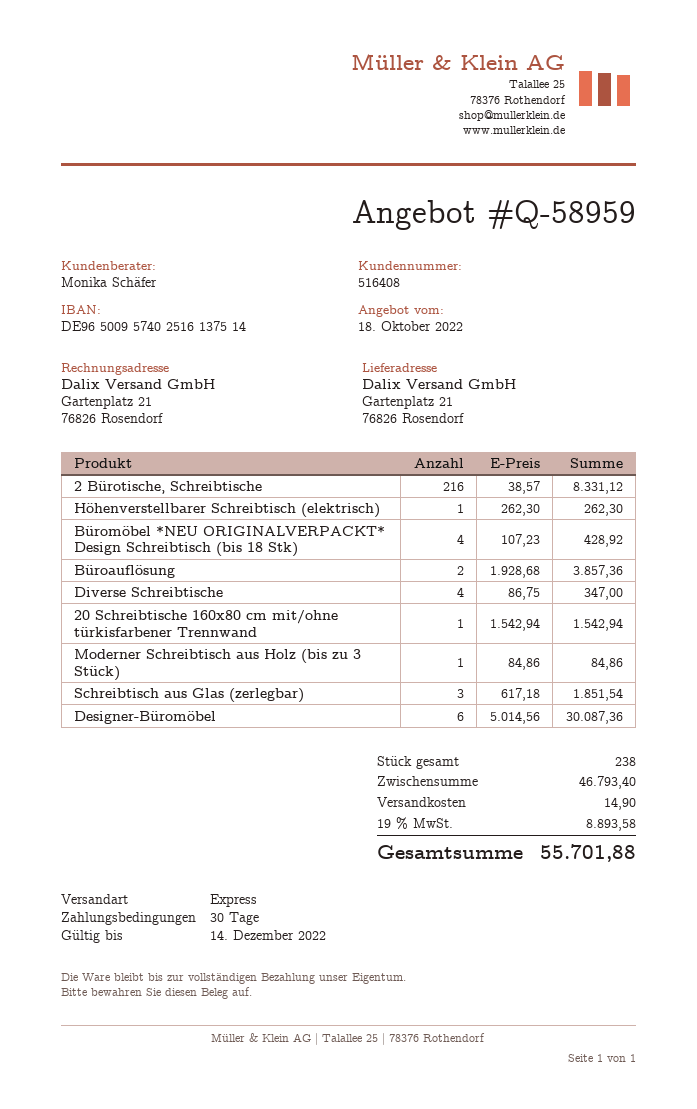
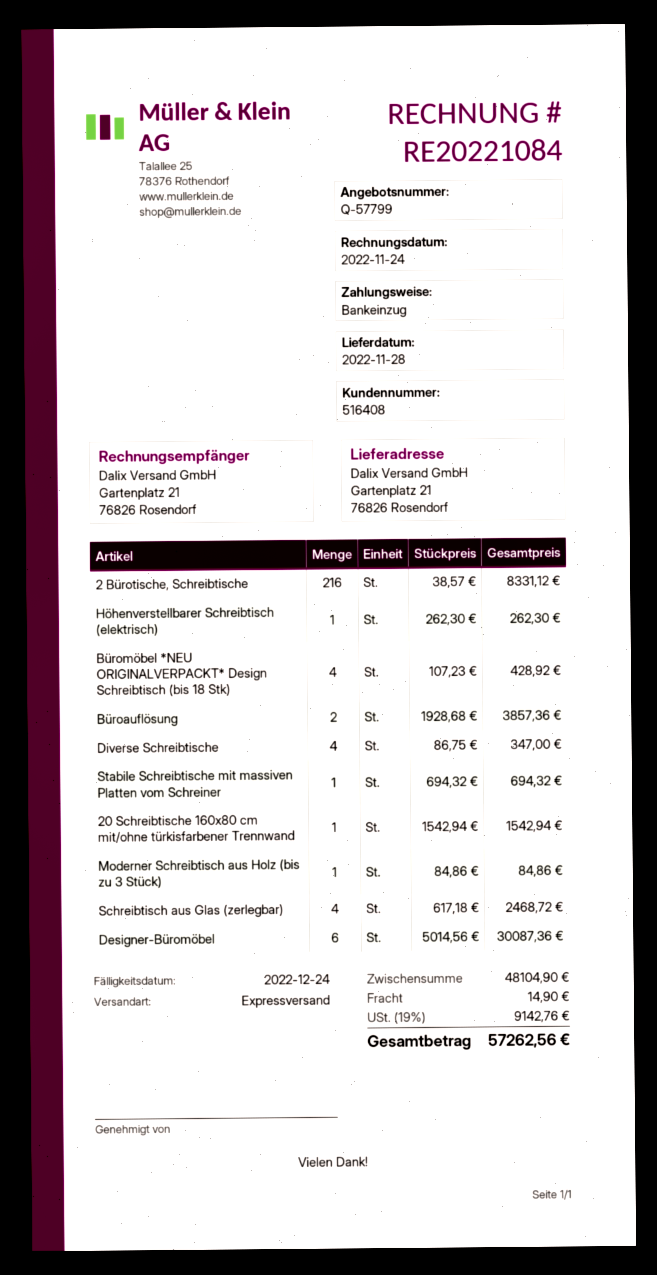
quote number: Q-58959 -> Q-57799
Schreibtisch aus Glas (zerlegbar): 3 x 617.18 = 1851.54 -> 4 x 617.18 = 2468.72
Stabile Schreibtische mit massiven Platten vom Schreiner: none -> 1 x 694.32 = 694.32
subtotal: 46793.40 -> 48104.90
tax: 19% = 8893.58 -> 19% = 9142.76
total: 55701.88 -> 57262.56

